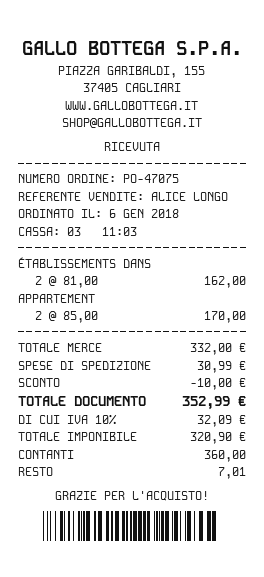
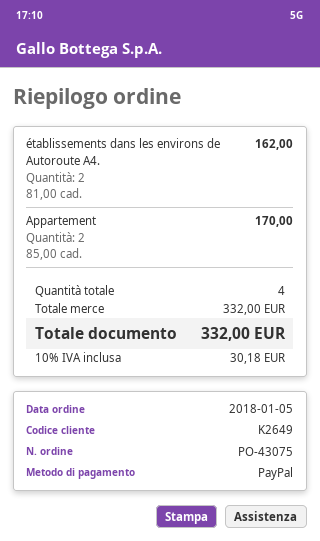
order number: PO-47075 -> PO-43075
order date: 2018-01-06 -> 2018-01-05
payment method: cash -> PayPal
discount: 10.00 -> none
shipping: 30.99 -> none
tax: 10% = 32.09 -> 10% = 30.18
total: 352.99 -> 332.00

